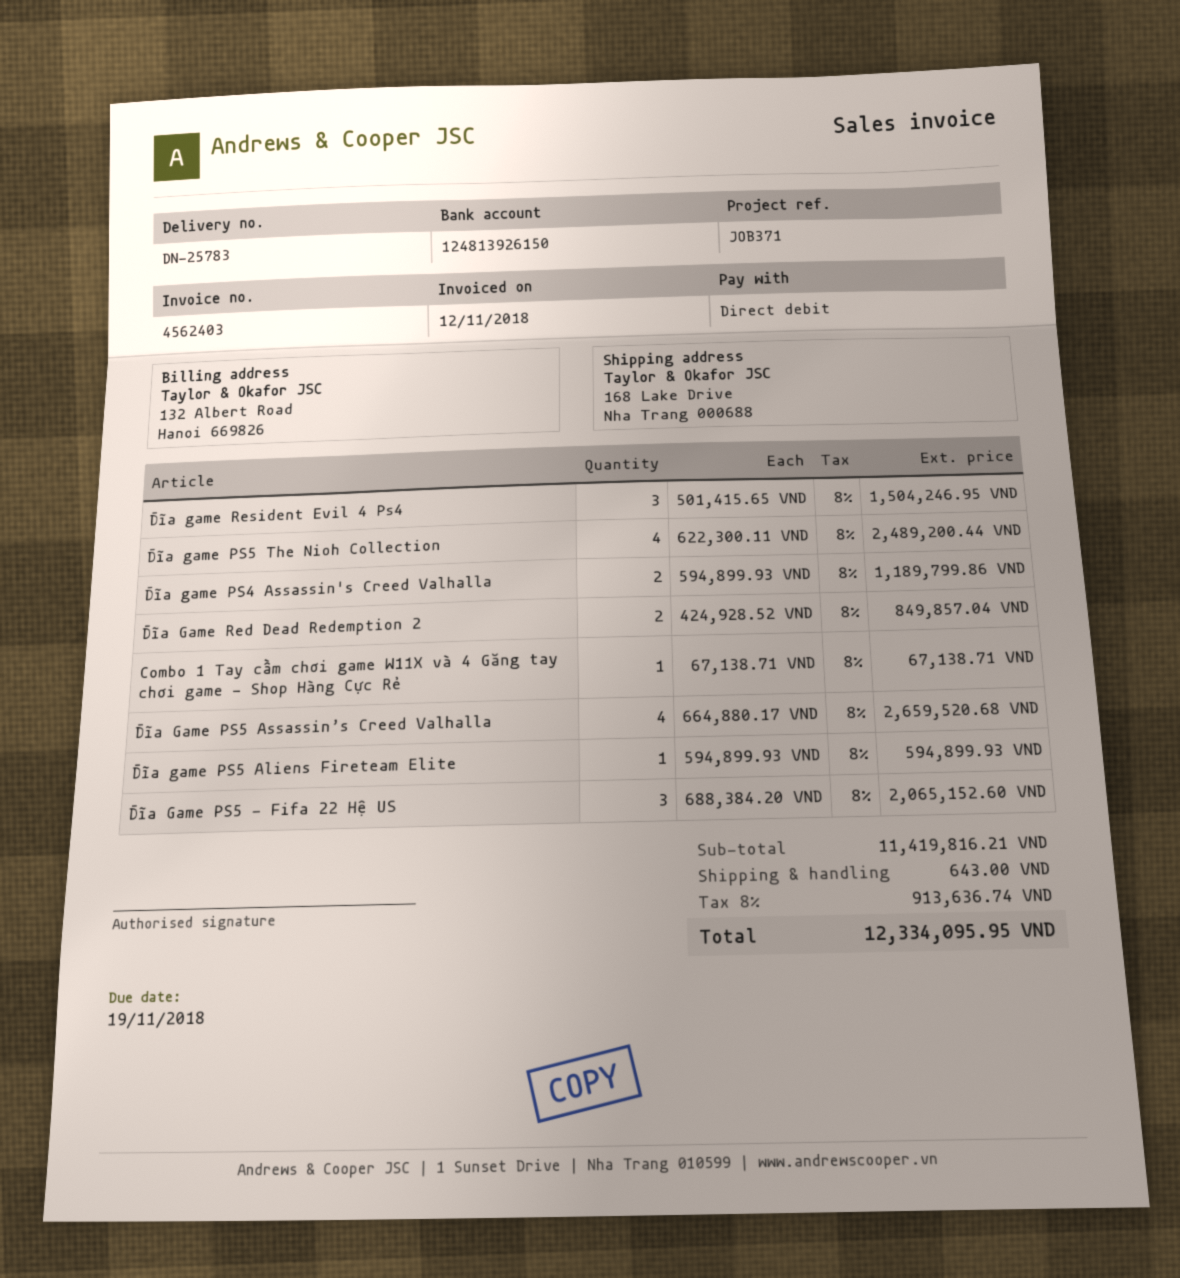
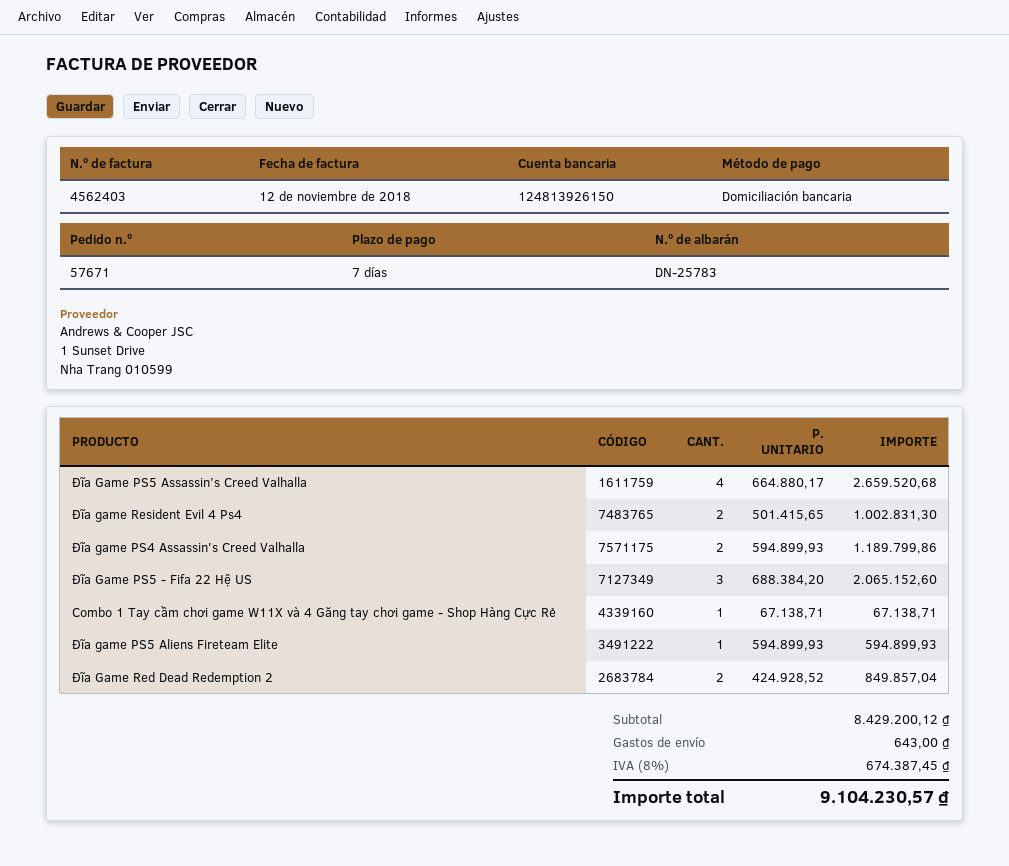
Đĩa game Resident Evil 4 Ps4: 3 x 501415.65 = 1504246.95 -> 2 x 501415.65 = 1002831.30
Đĩa game PS5 The Nioh Collection: 4 x 622300.11 = 2489200.44 -> none
subtotal: 11419816.21 -> 8429200.12
tax: 8% = 913636.74 -> 8% = 674387.45
total: 12334095.95 -> 9104230.57

